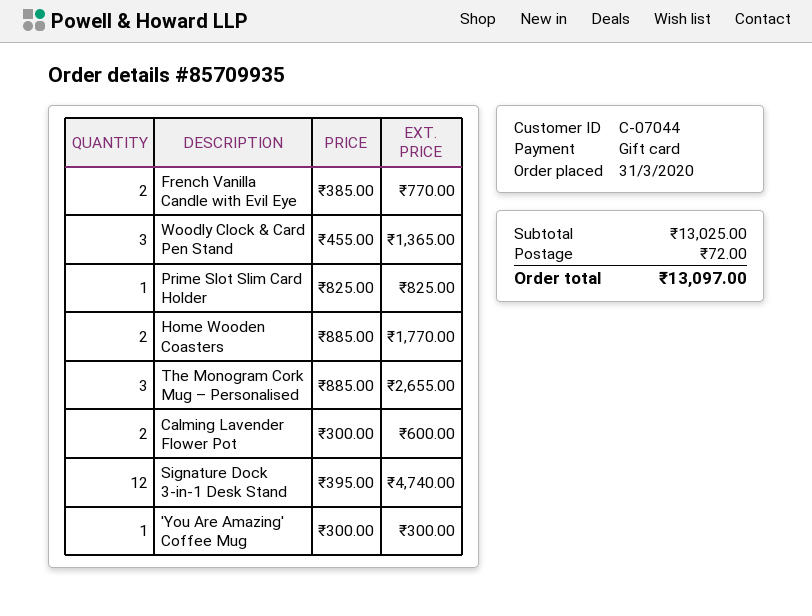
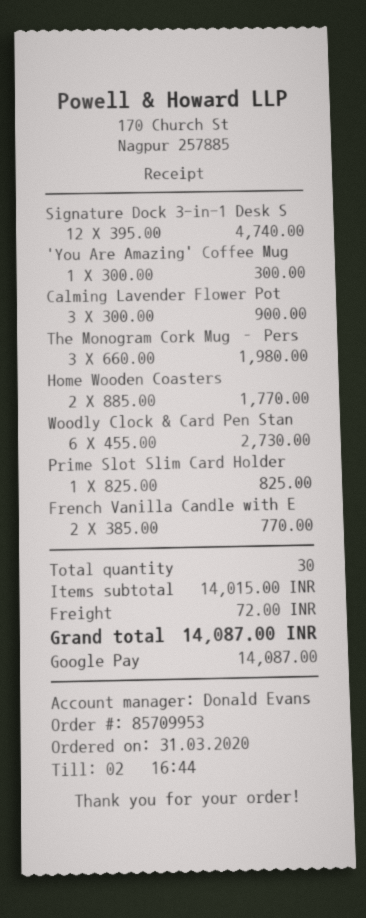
order number: 85709935 -> 85709953
payment method: gift card -> Google Pay
Woodly Clock & Card Pen Stand: 3 x 455.00 = 1365.00 -> 6 x 455.00 = 2730.00
The Monogram Cork Mug – Personalised: 3 x 885.00 = 2655.00 -> 3 x 660.00 = 1980.00
Calming Lavender Flower Pot: 2 x 300.00 = 600.00 -> 3 x 300.00 = 900.00
subtotal: 13025.00 -> 14015.00
total: 13097.00 -> 14087.00

